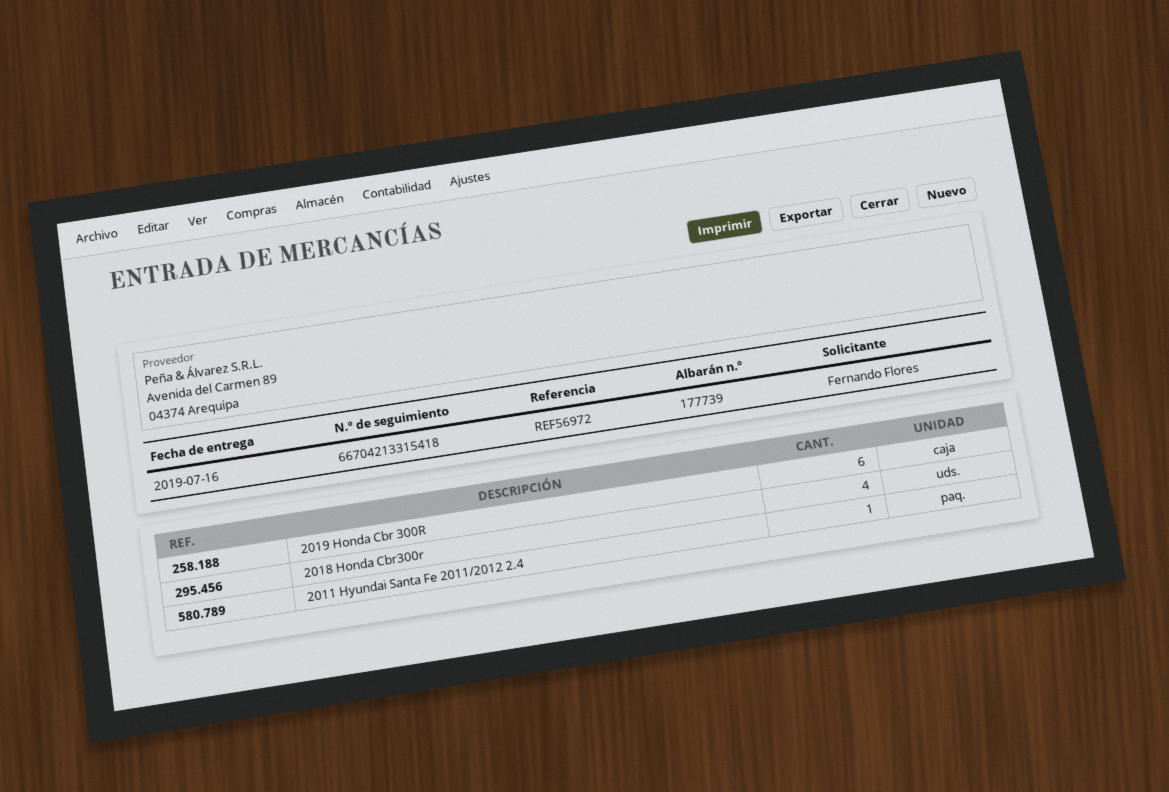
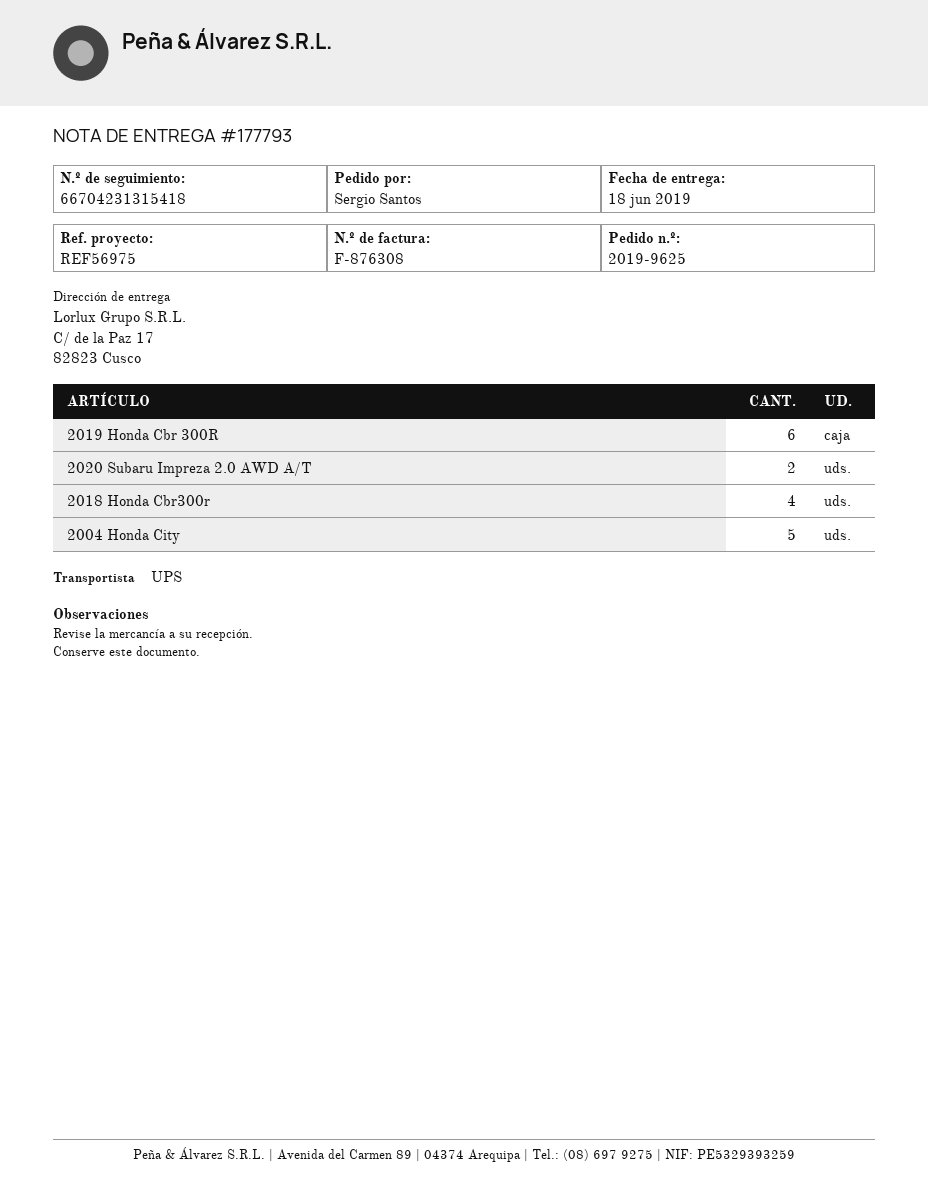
delivery note number: 177739 -> 177793
delivery date: 2019-07-16 -> 2019-06-18
reference: REF56972 -> REF56975
ordered by: Fernando Flores -> Sergio Santos
tracking number: 66704213315418 -> 66704231315418
2011 Hyundai Santa Fe 2011/2012 2.4: 1 -> none
2020 Subaru Impreza 2.0 AWD A/T: none -> 2
2004 Honda City: none -> 5

